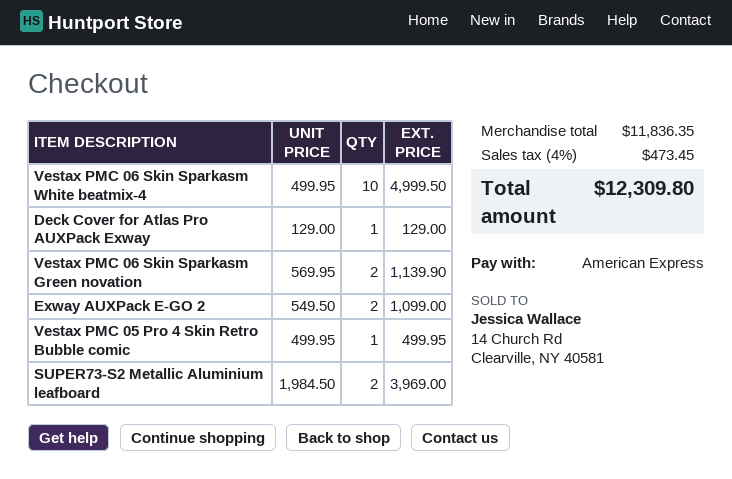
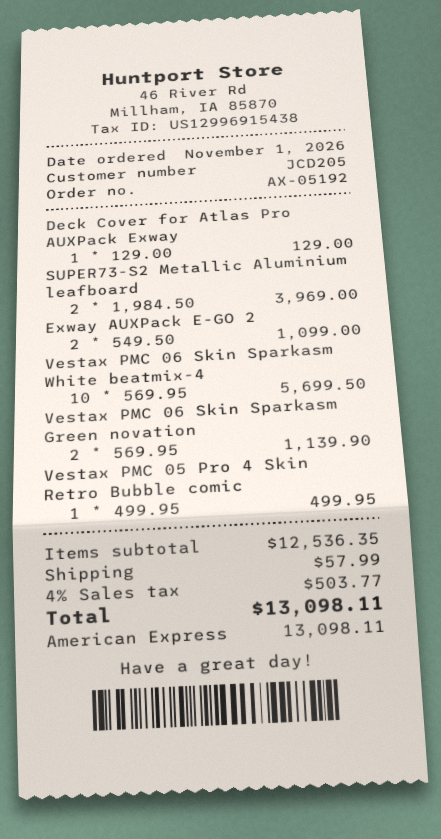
Vestax PMC 06 Skin Sparkasm White beatmix-4: 10 x 499.95 = 4999.50 -> 10 x 569.95 = 5699.50
subtotal: 11836.35 -> 12536.35
shipping: none -> 57.99
tax: 4% = 473.45 -> 4% = 503.77
total: 12309.80 -> 13098.11

